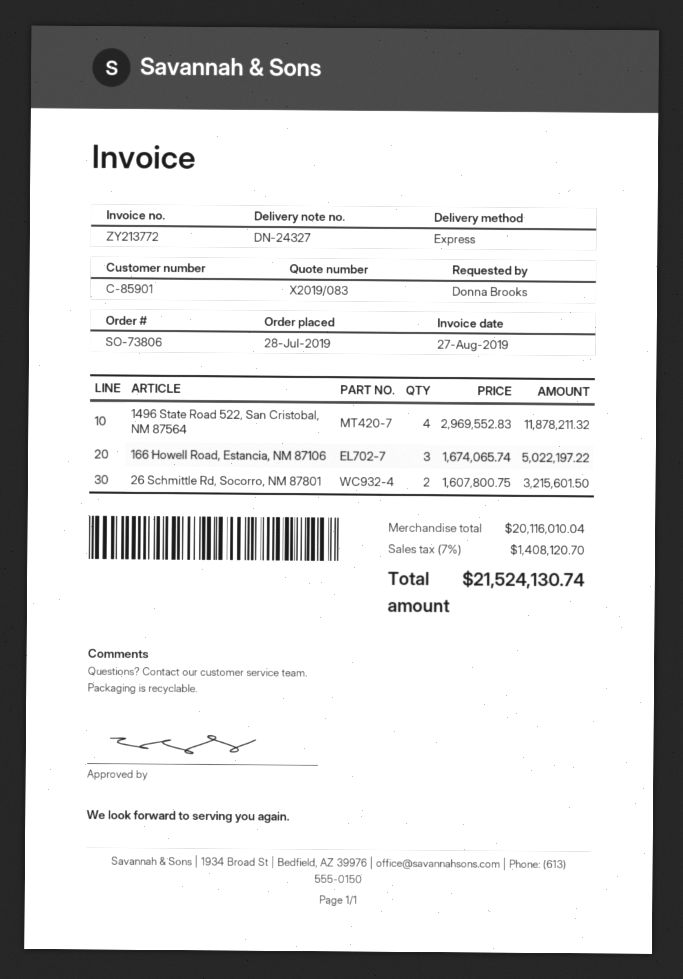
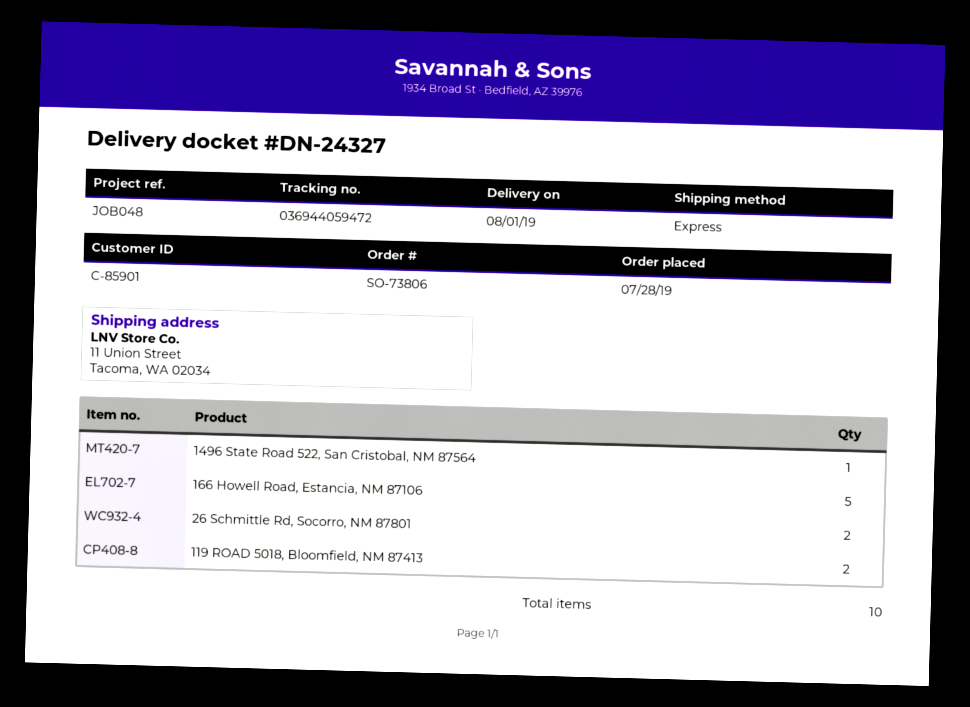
1496 State Road 522, San Cristobal, NM 87564: 4 -> 1
166 Howell Road, Estancia, NM 87106: 3 -> 5
119 ROAD 5018, Bloomfield, NM 87413: none -> 2

